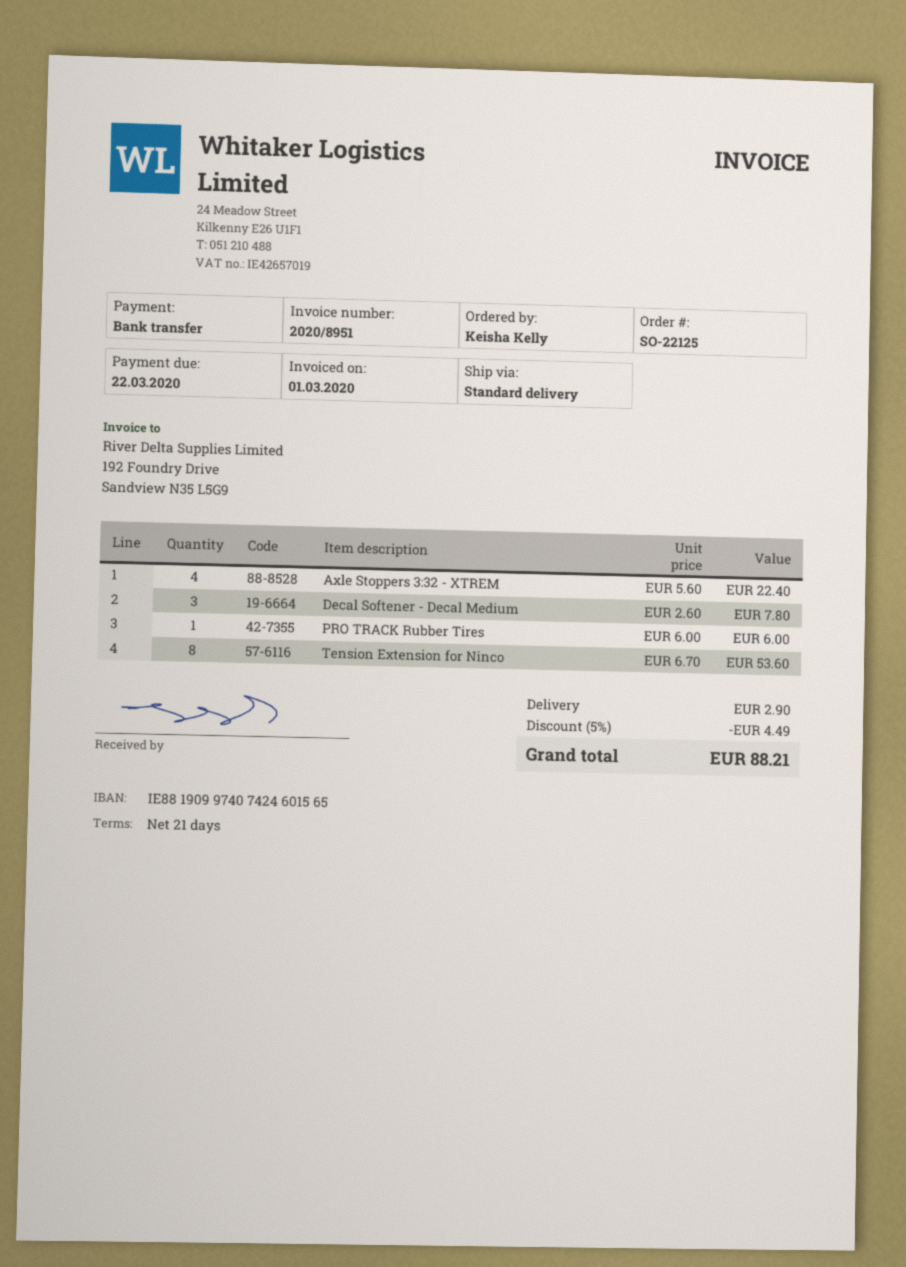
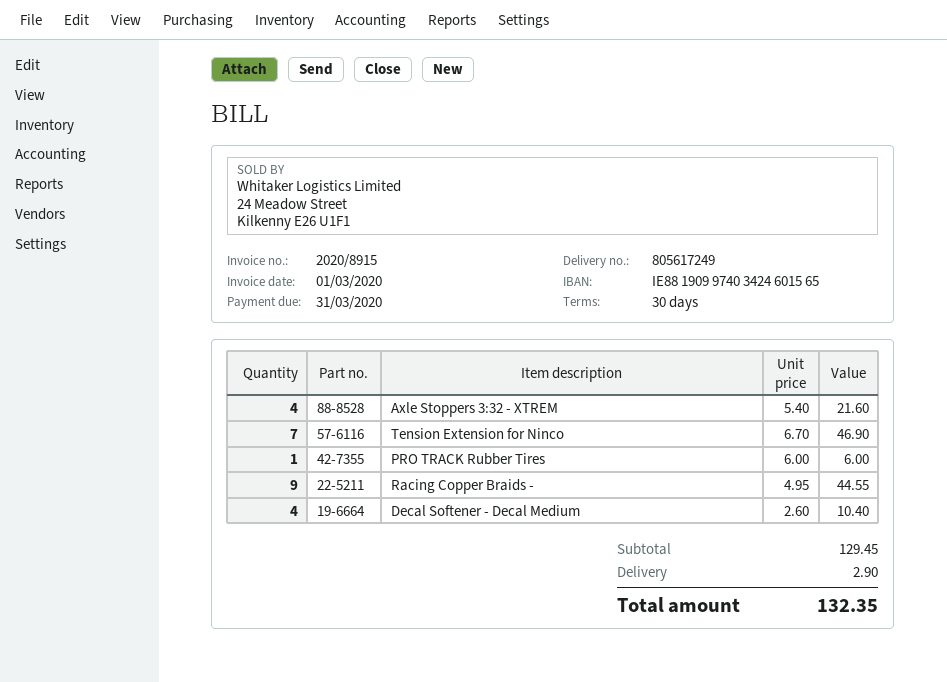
invoice number: 2020/8951 -> 2020/8915
payment terms: 21 days -> 30 days
due date: 2020-03-22 -> 2020-03-31
bank account: IE88190997407424601565 -> IE88190997403424601565
Axle Stoppers 3:32 - XTREM: 4 x 5.60 = 22.40 -> 4 x 5.40 = 21.60
Decal Softener - Decal Medium: 3 x 2.60 = 7.80 -> 4 x 2.60 = 10.40
Tension Extension for Ninco: 8 x 6.70 = 53.60 -> 7 x 6.70 = 46.90
Racing Copper Braids -: none -> 9 x 4.95 = 44.55
discount: 5% = 4.49 -> none
total: 88.21 -> 132.35

